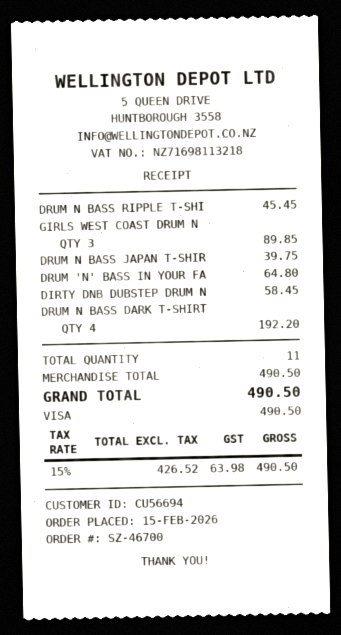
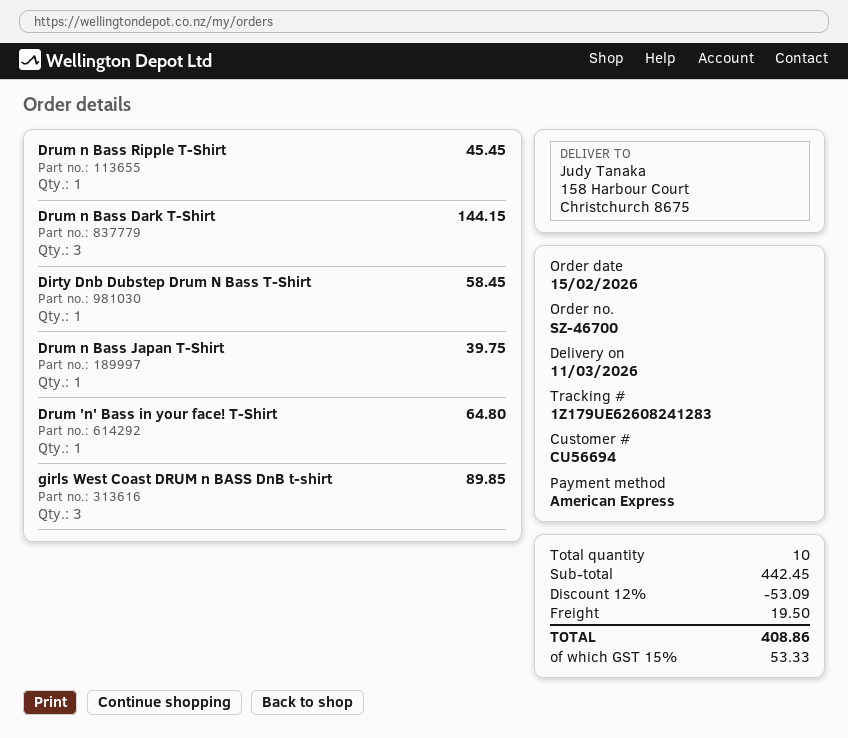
payment method: Visa -> American Express
DRUM N BASS DARK T-SHIRT: 4 for 192.20 -> 3 for 144.15
total quantity: 11 -> 10
subtotal: 490.50 -> 442.45
discount: none -> 12% = 53.09
shipping: none -> 19.50
tax: 15% = 63.98 -> 15% = 53.33
total: 490.50 -> 408.86

